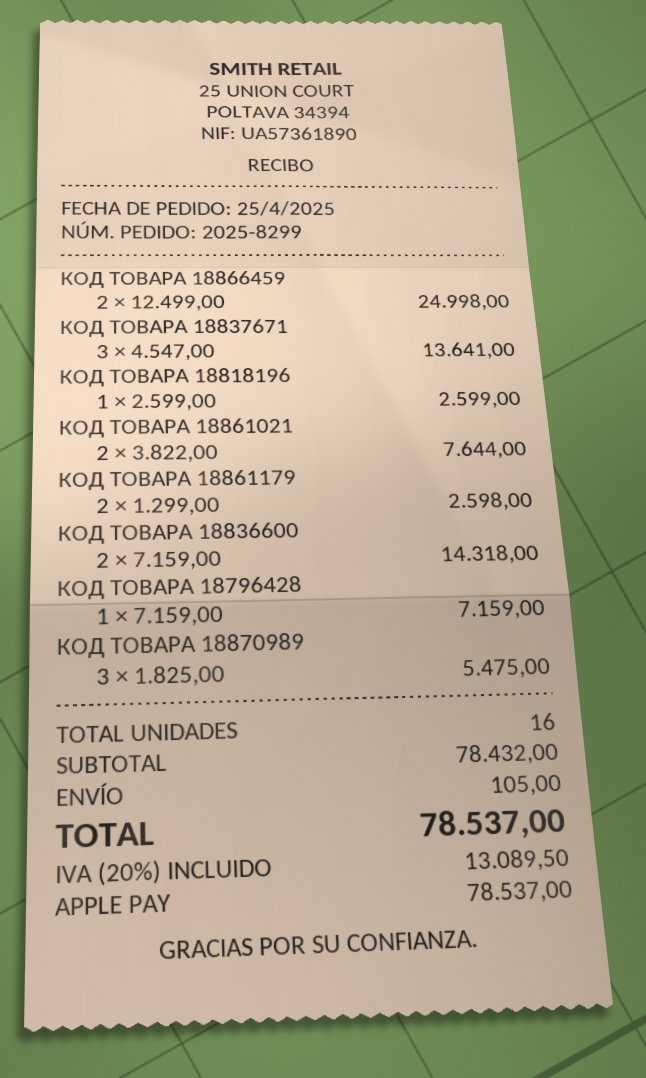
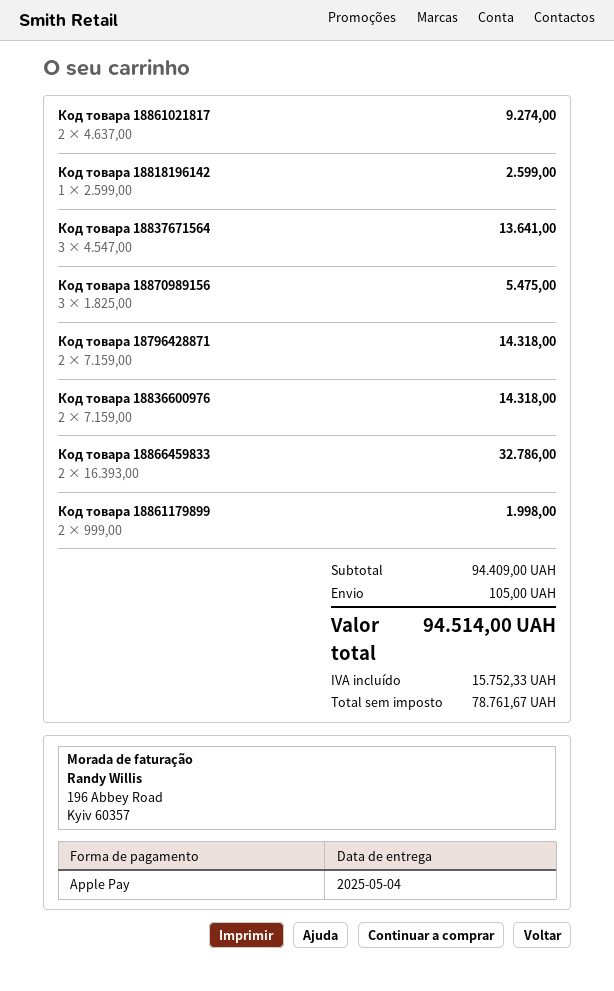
КОД ТОВАРА 18866459: 2 x 12499.00 = 24998.00 -> 2 x 16393.00 = 32786.00
КОД ТОВАРА 18861021: 2 x 3822.00 = 7644.00 -> 2 x 4637.00 = 9274.00
КОД ТОВАРА 18861179: 2 x 1299.00 = 2598.00 -> 2 x 999.00 = 1998.00
КОД ТОВАРА 18796428: 1 x 7159.00 = 7159.00 -> 2 x 7159.00 = 14318.00
subtotal: 78432.00 -> 94409.00
tax: 13089.50 -> 15752.33
total: 78537.00 -> 94514.00

